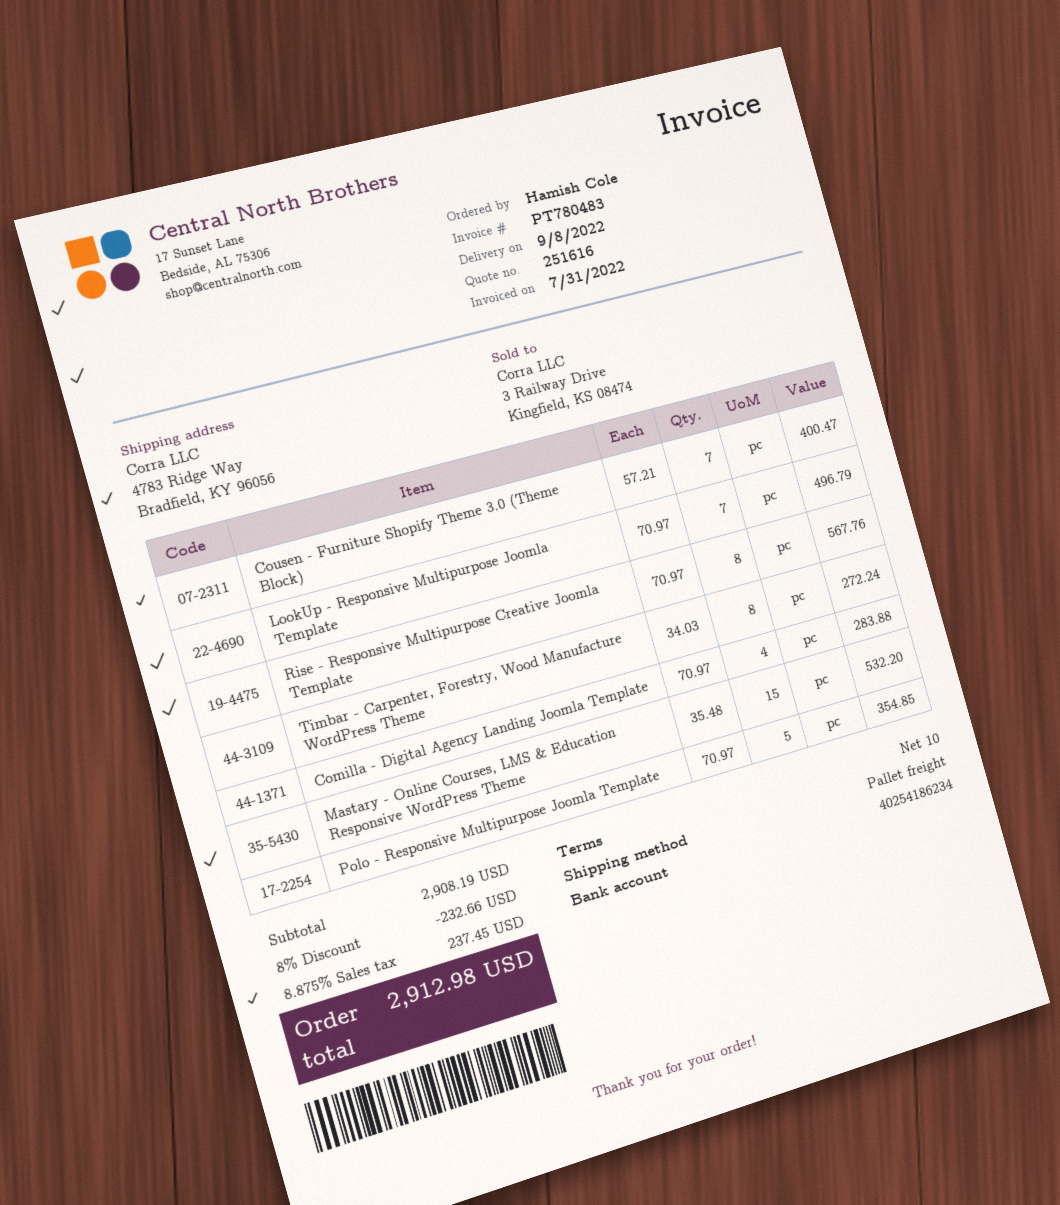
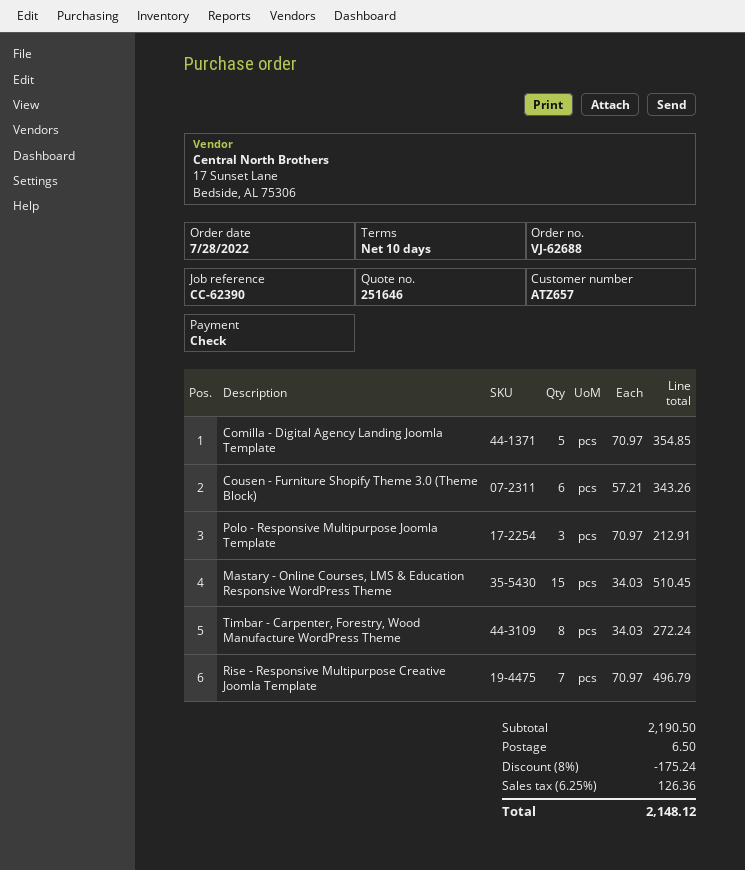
quote number: 251616 -> 251646
Cousen - Furniture Shopify Theme 3.0 (Theme Block): 7 x 57.21 = 400.47 -> 6 x 57.21 = 343.26
LookUp - Responsive Multipurpose Joomla Template: 7 x 70.97 = 496.79 -> none
Rise - Responsive Multipurpose Creative Joomla Template: 8 x 70.97 = 567.76 -> 7 x 70.97 = 496.79
Comilla - Digital Agency Landing Joomla Template: 4 x 70.97 = 283.88 -> 5 x 70.97 = 354.85
Mastary - Online Courses, LMS & Education Responsive WordPress Theme: 15 x 35.48 = 532.20 -> 15 x 34.03 = 510.45
Polo - Responsive Multipurpose Joomla Template: 5 x 70.97 = 354.85 -> 3 x 70.97 = 212.91
subtotal: 2908.19 -> 2190.50
discount: 8% = 232.66 -> 8% = 175.24
shipping: none -> 6.50
tax: 8.875% = 237.45 -> 6.25% = 126.36
total: 2912.98 -> 2148.12

